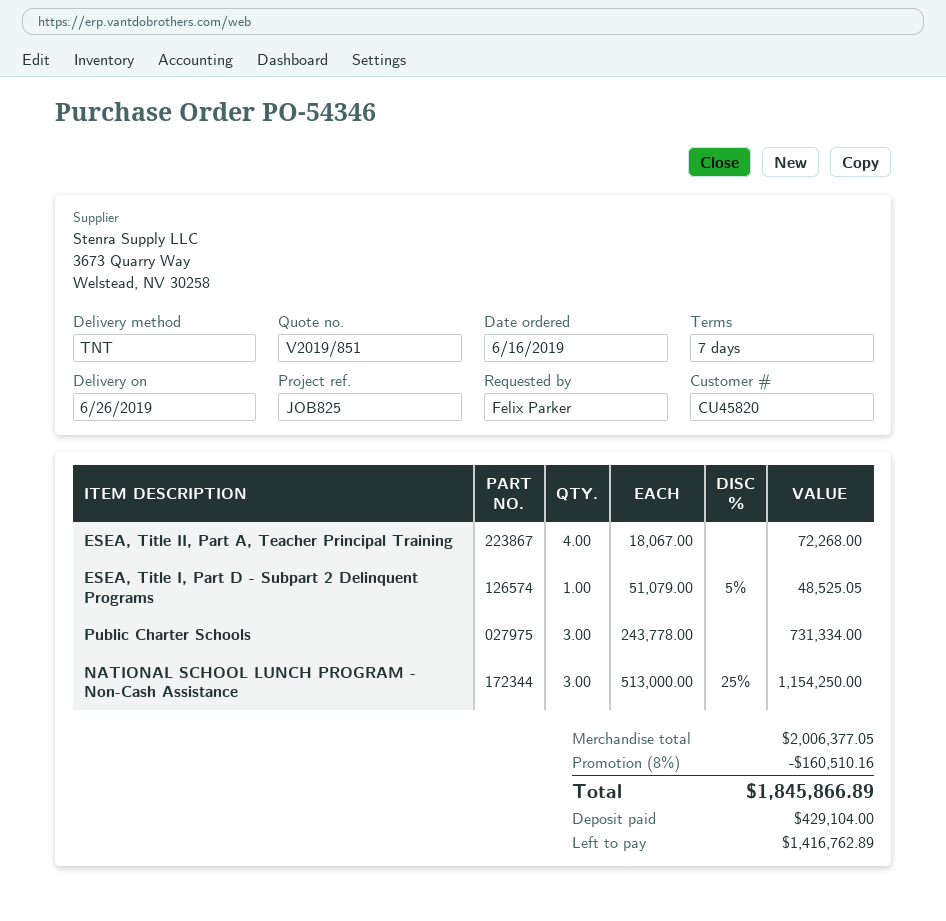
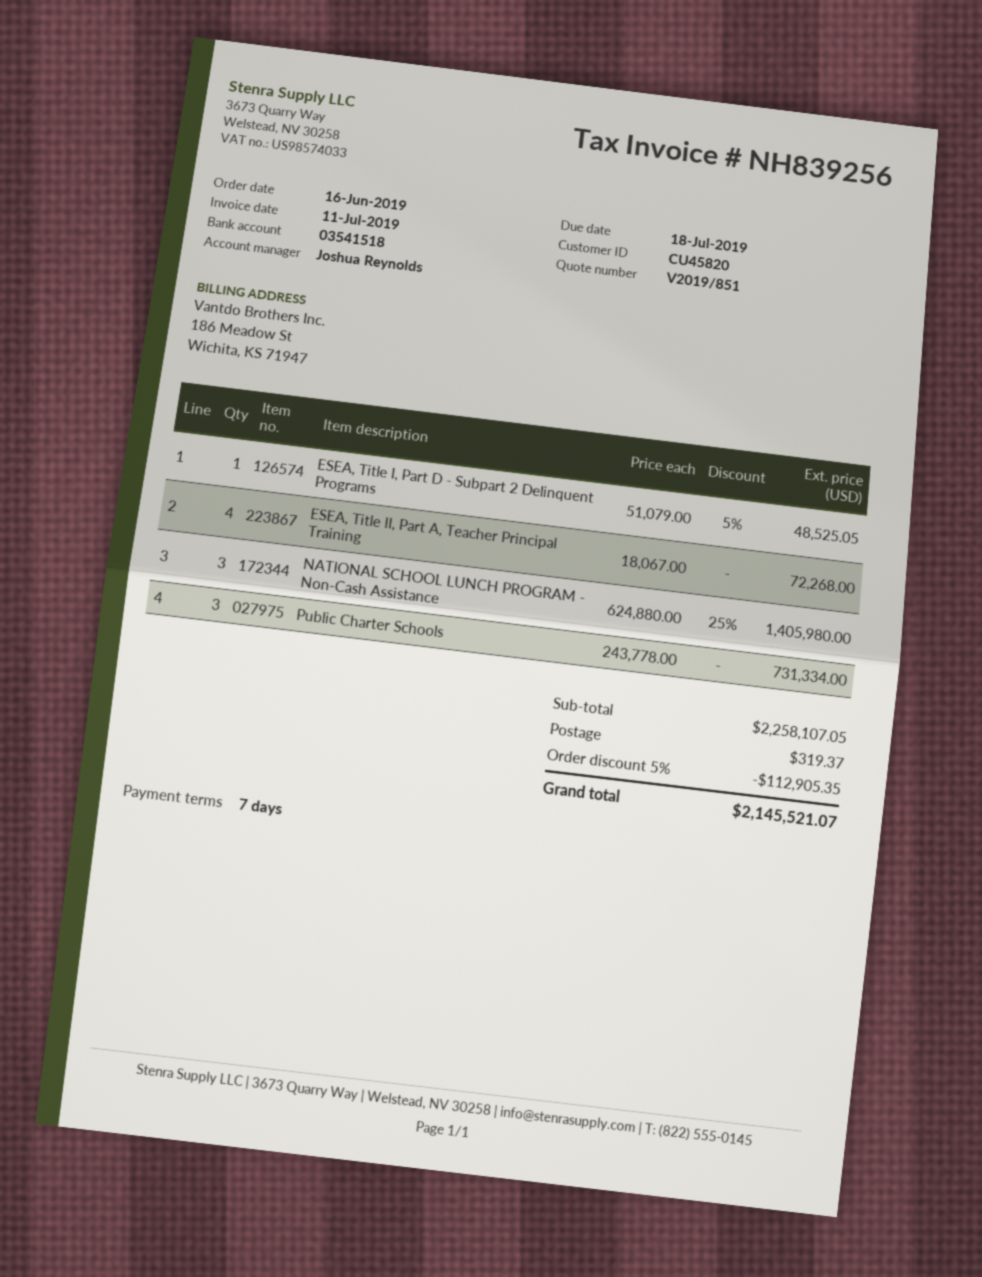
NATIONAL SCHOOL LUNCH PROGRAM - Non-Cash Assistance: 3 x 513000.00 - 25% = 1154250.00 -> 3 x 624880.00 - 25% = 1405980.00
subtotal: 2006377.05 -> 2258107.05
discount: 8% = 160510.16 -> 5% = 112905.35
shipping: none -> 319.37
total: 1845866.89 -> 2145521.07

